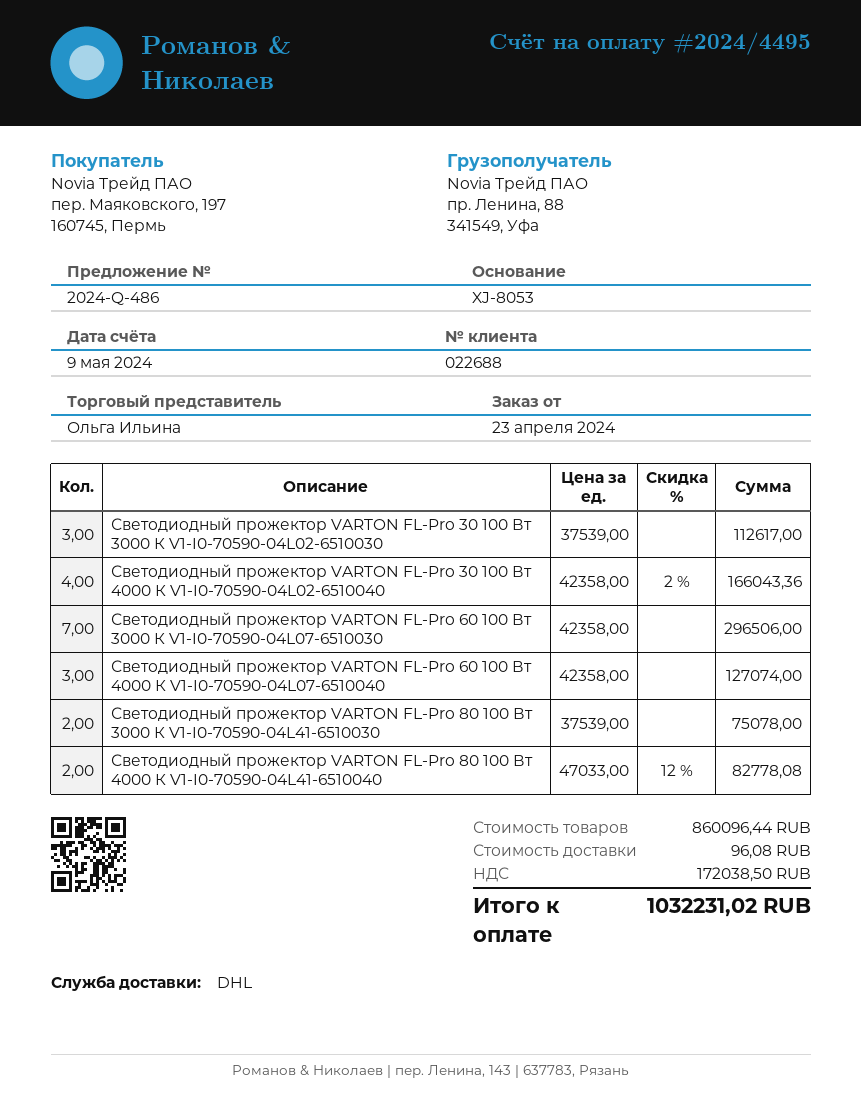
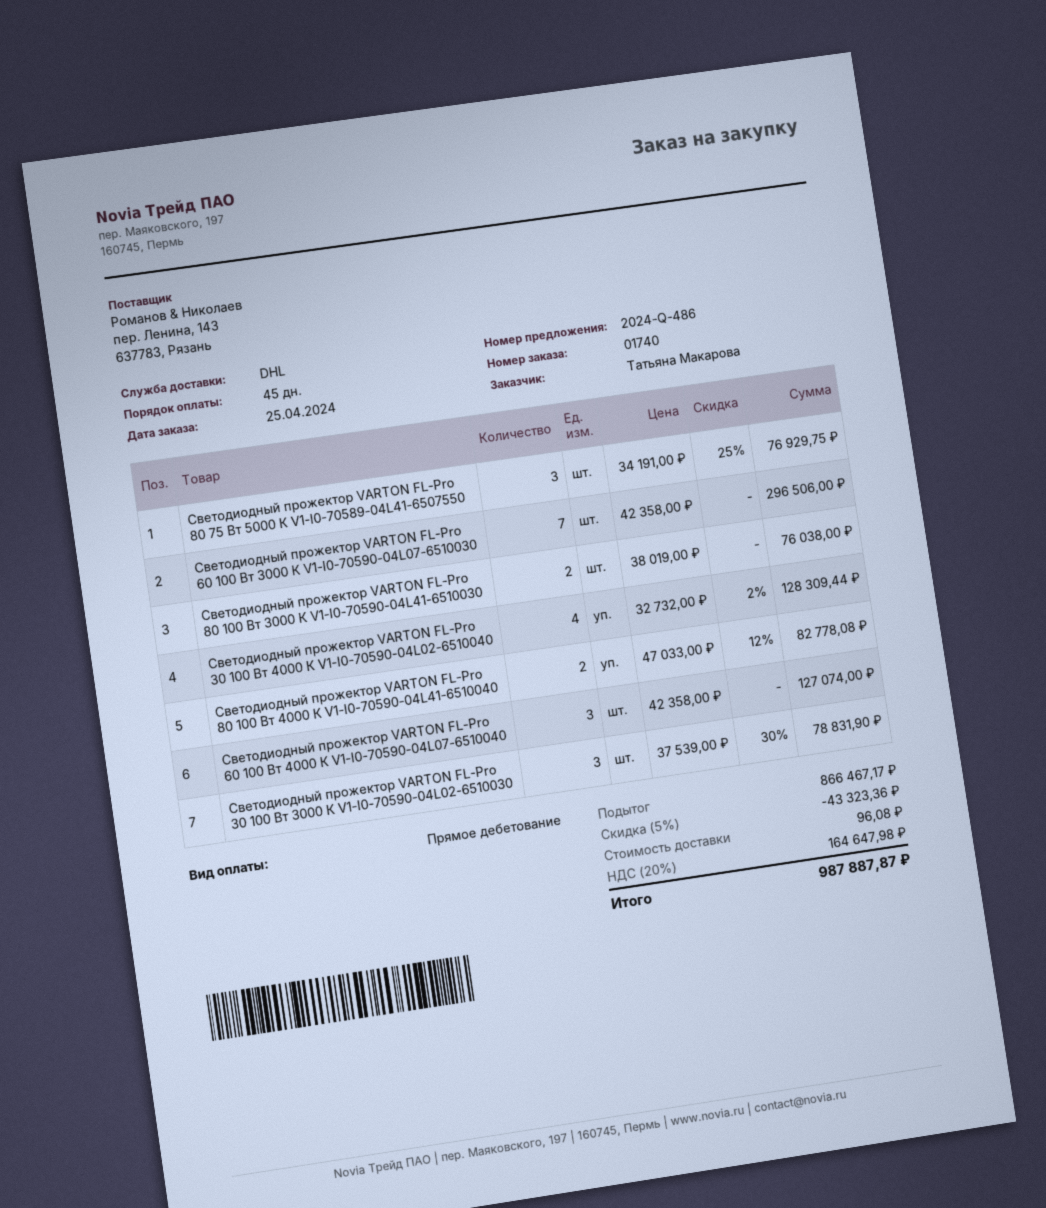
order date: 2024-04-23 -> 2024-04-25
Светодиодный прожектор VARTON FL-Pro 30 100 Вт 3000 К V1-I0-70590-04L02-6510030: 3 x 37539.00 = 112617.00 -> 3 x 37539.00 - 30% = 78831.90
Светодиодный прожектор VARTON FL-Pro 30 100 Вт 4000 К V1-I0-70590-04L02-6510040: 4 x 42358.00 - 2% = 166043.36 -> 4 x 32732.00 - 2% = 128309.44
Светодиодный прожектор VARTON FL-Pro 80 100 Вт 3000 К V1-I0-70590-04L41-6510030: 2 x 37539.00 = 75078.00 -> 2 x 38019.00 = 76038.00
Светодиодный прожектор VARTON FL-Pro 80 75 Вт 5000 К V1-I0-70589-04L41-6507550: none -> 3 x 34191.00 - 25% = 76929.75
subtotal: 860096.44 -> 866467.17
discount: none -> 5% = 43323.36
tax: 172038.50 -> 164647.98
total: 1032231.02 -> 987887.87

